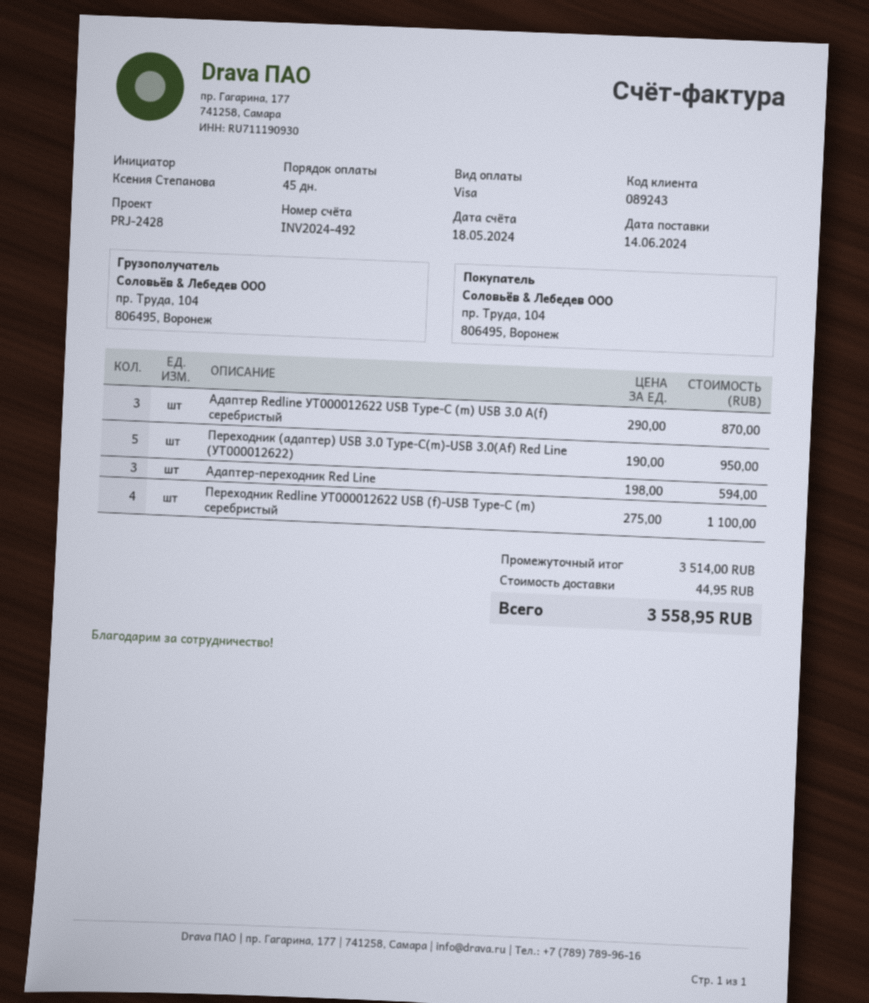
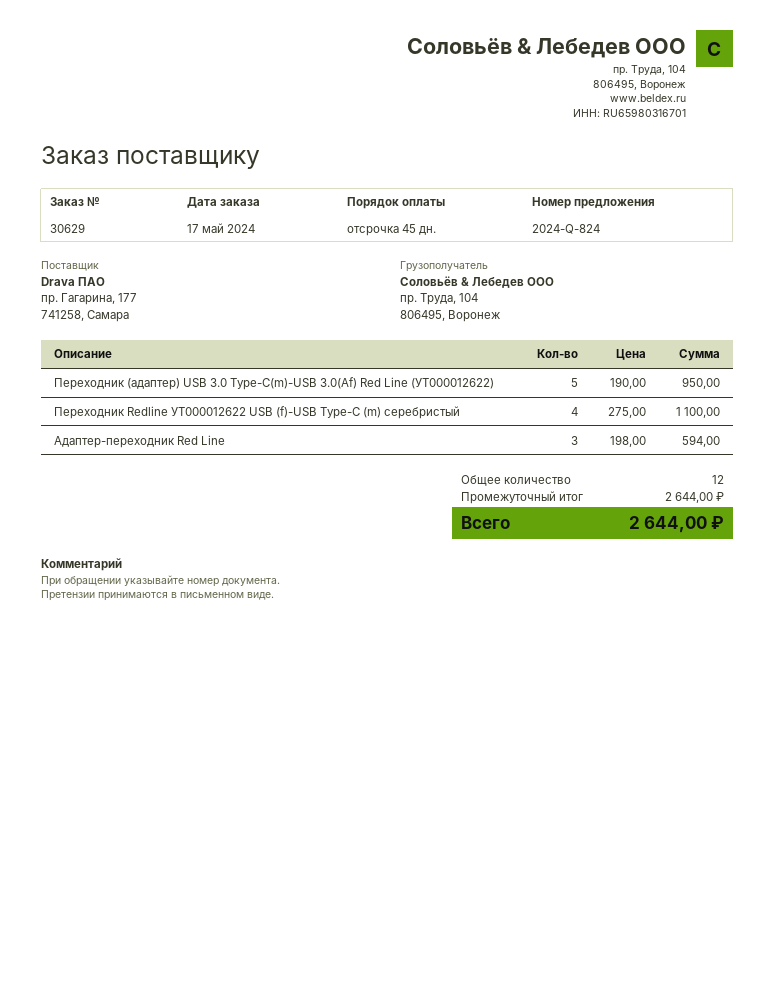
Адаптер Redline УТ000012622 USB Type-C (m) USB 3.0 A(f) серебристый: 3 x 290.00 = 870.00 -> none
subtotal: 3514.00 -> 2644.00
shipping: 44.95 -> none
total: 3558.95 -> 2644.00

